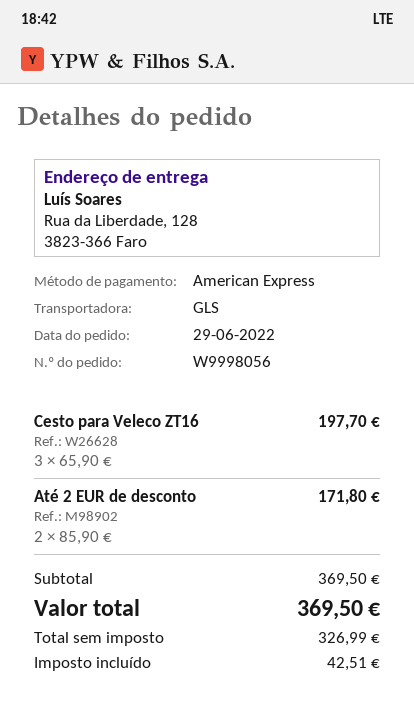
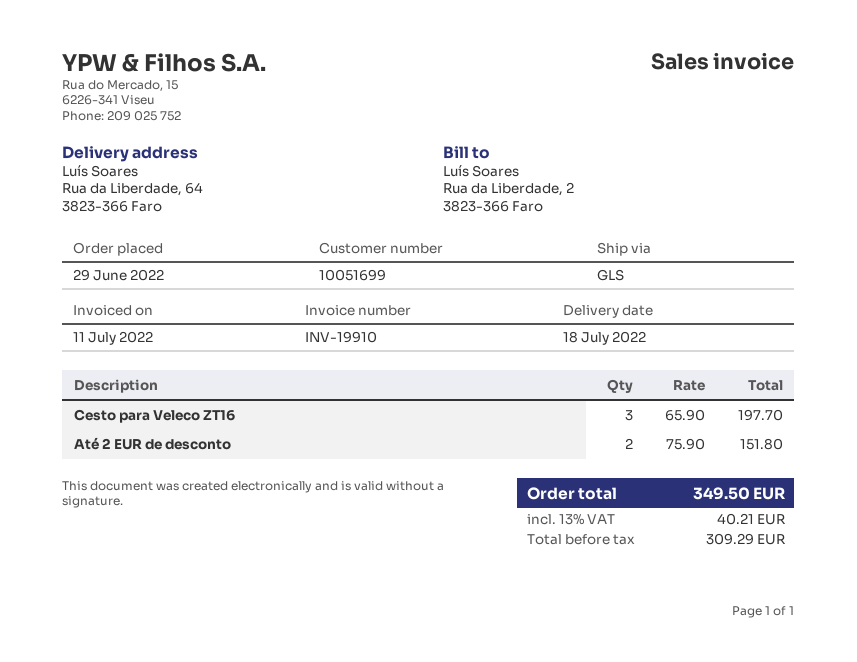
ship to: Rua da Liberdade, 128, 3823-366 Faro -> Rua da Liberdade, 64, 3823-366 Faro
Até 2 EUR de desconto: 2 x 85.90 = 171.80 -> 2 x 75.90 = 151.80
net: 326.99 -> 309.29
tax: 42.51 -> 40.21
total: 369.50 -> 349.50

